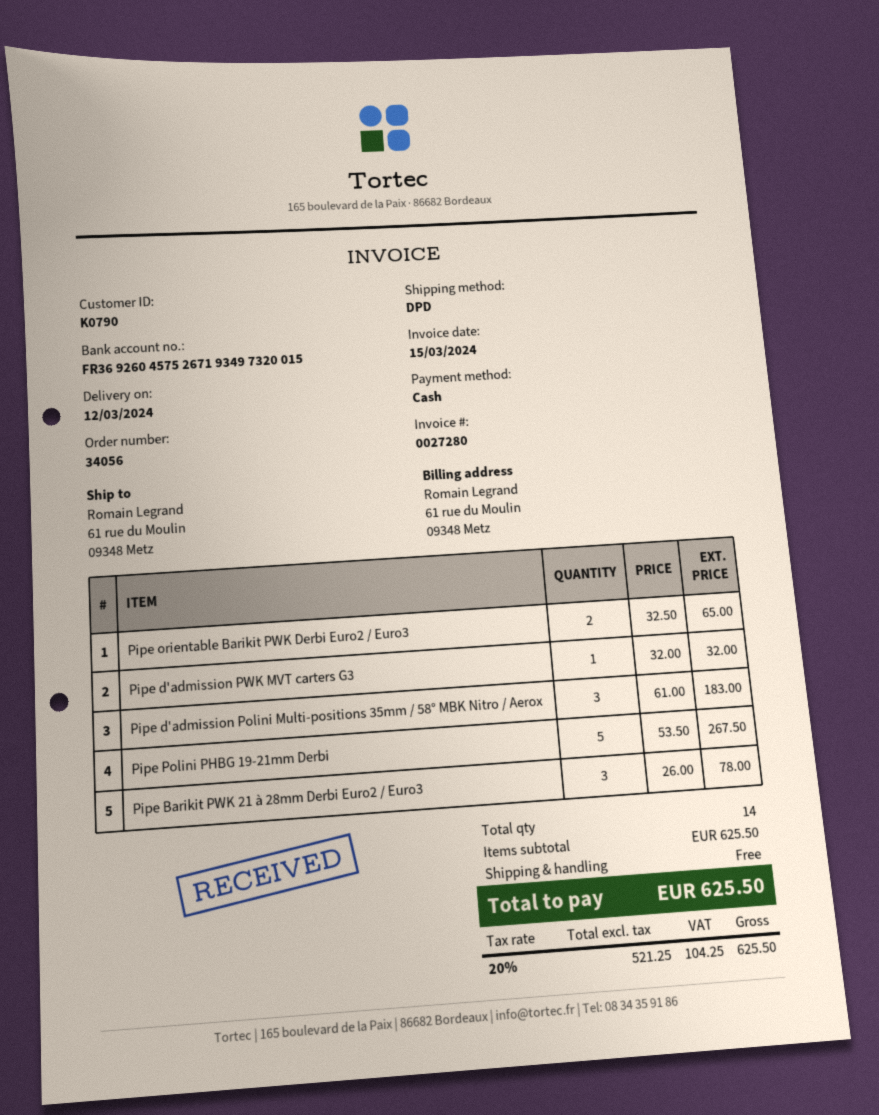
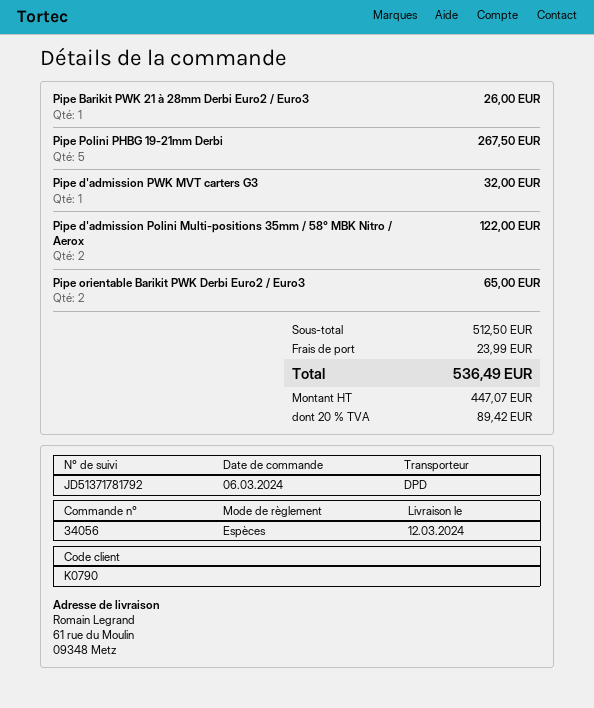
Pipe d'admission Polini Multi-positions 35mm / 58° MBK Nitro / Aerox: 3 for 183.00 -> 2 for 122.00
Pipe Barikit PWK 21 à 28mm Derbi Euro2 / Euro3: 3 for 78.00 -> 1 for 26.00
subtotal: 625.50 -> 512.50
shipping: 0.00 -> 23.99
net: 521.25 -> 447.07
tax: 20% = 104.25 -> 20% = 89.42
total: 625.50 -> 536.49

